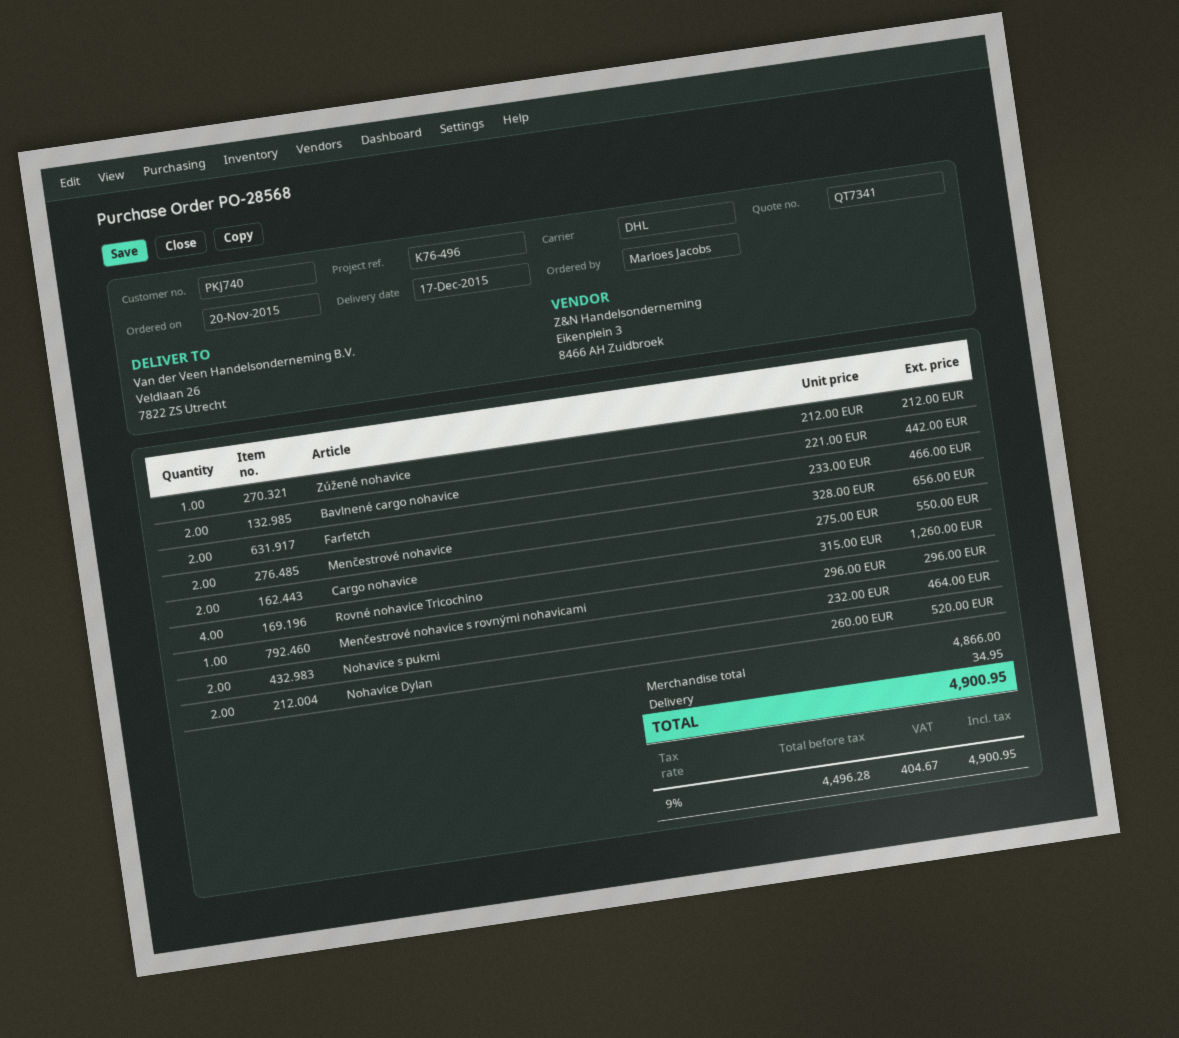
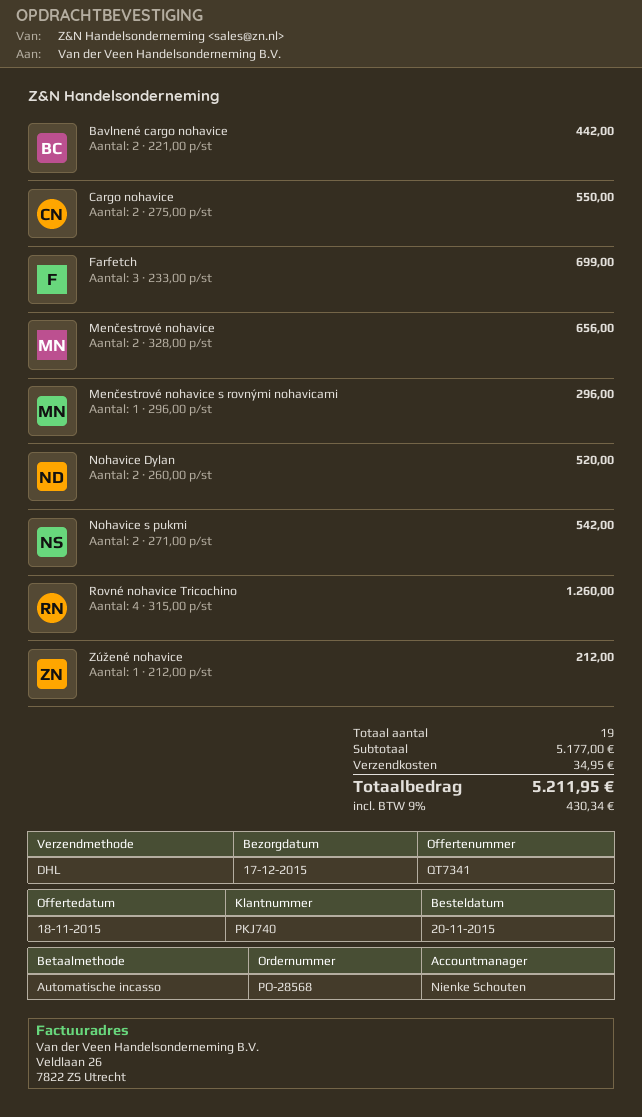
Farfetch: 2 x 233.00 = 466.00 -> 3 x 233.00 = 699.00
Nohavice s pukmi: 2 x 232.00 = 464.00 -> 2 x 271.00 = 542.00
subtotal: 4866.00 -> 5177.00
tax: 9% = 404.67 -> 9% = 430.34
total: 4900.95 -> 5211.95

